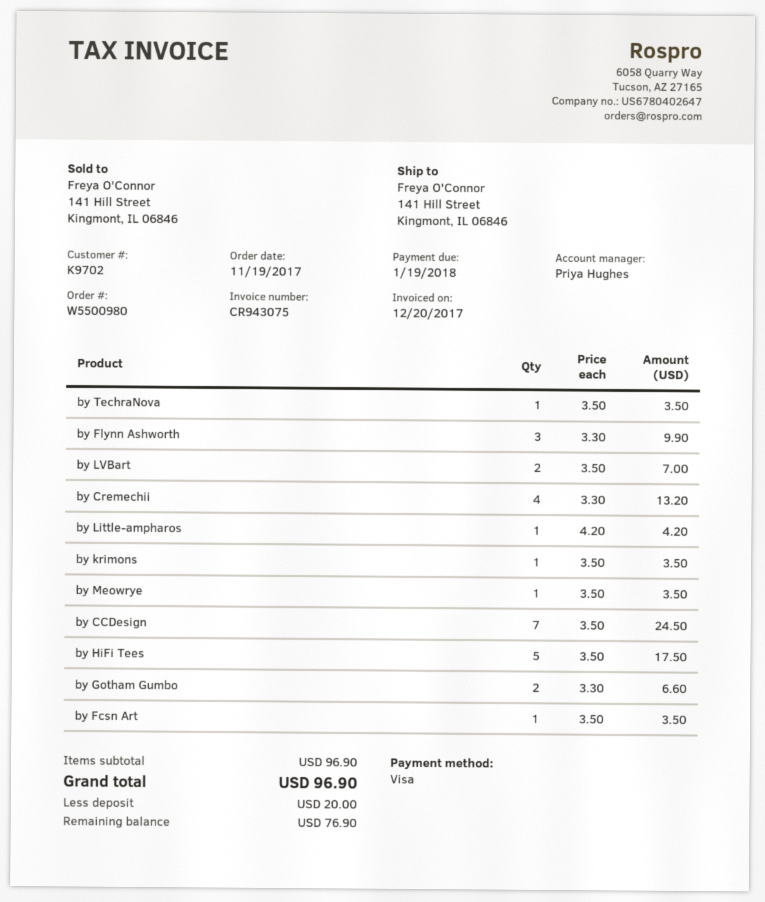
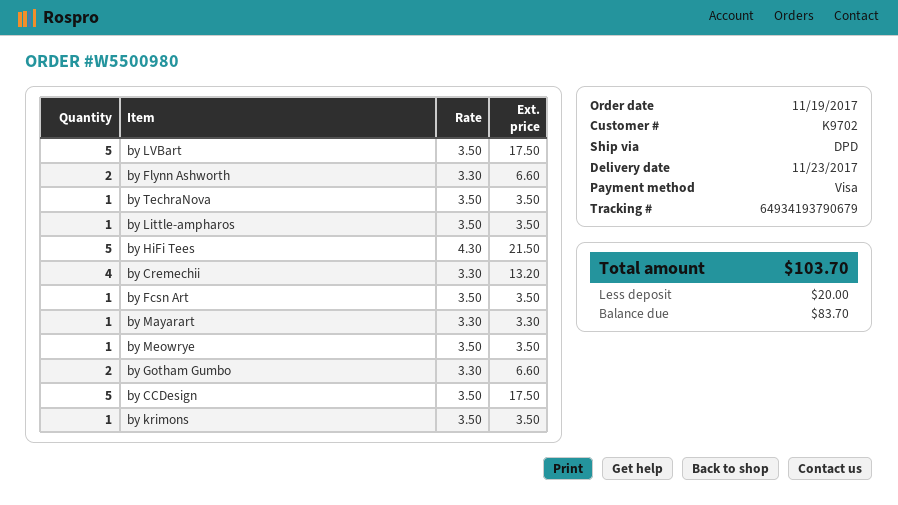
by Flynn Ashworth: 3 x 3.30 = 9.90 -> 2 x 3.30 = 6.60
by LVBart: 2 x 3.50 = 7.00 -> 5 x 3.50 = 17.50
by Little-ampharos: 1 x 4.20 = 4.20 -> 1 x 3.50 = 3.50
by CCDesign: 7 x 3.50 = 24.50 -> 5 x 3.50 = 17.50
by HiFi Tees: 5 x 3.50 = 17.50 -> 5 x 4.30 = 21.50
by Mayarart: none -> 1 x 3.30 = 3.30
total: 96.90 -> 103.70
balance: 76.90 -> 83.70

